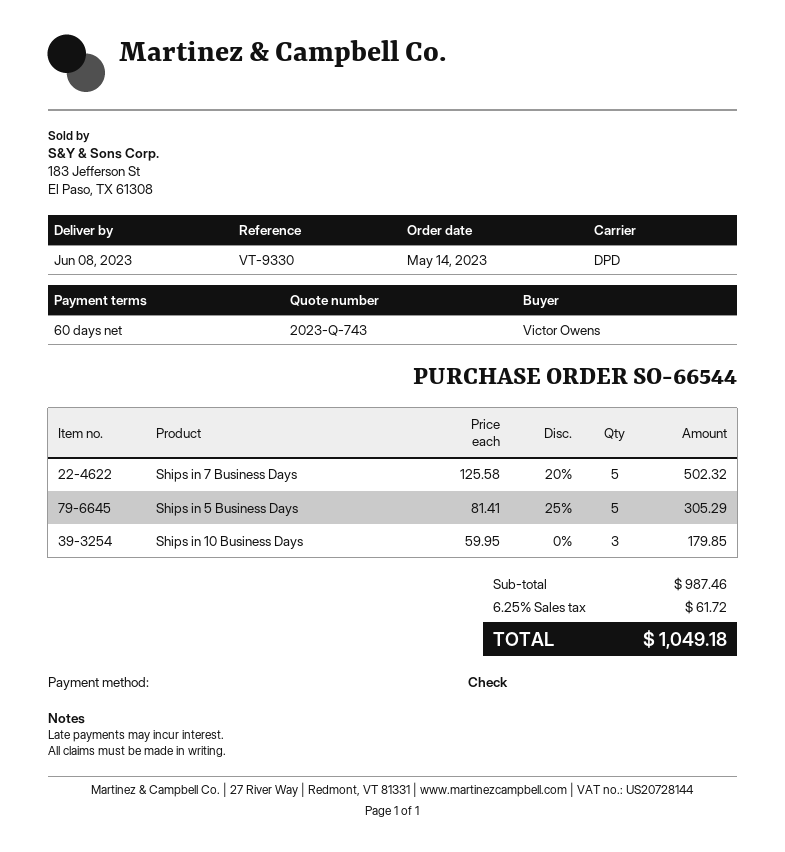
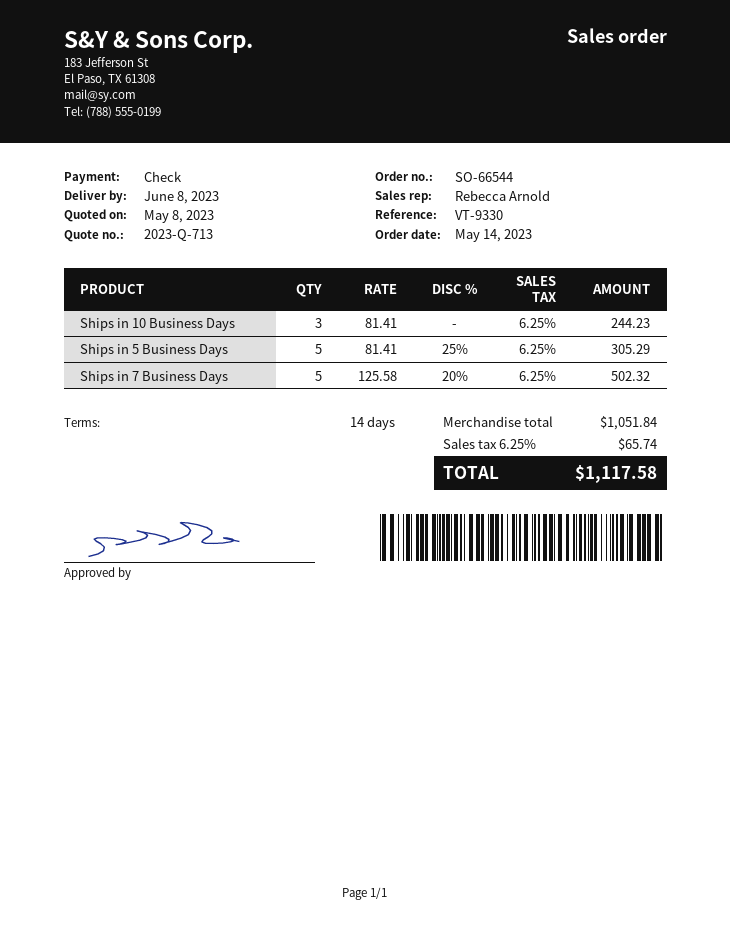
quote number: 2023-Q-743 -> 2023-Q-713
payment terms: 60 days -> 14 days
Ships in 10 Business Days: 3 x 59.95 = 179.85 -> 3 x 81.41 = 244.23
subtotal: 987.46 -> 1051.84
tax: 6.25% = 61.72 -> 6.25% = 65.74
total: 1049.18 -> 1117.58

